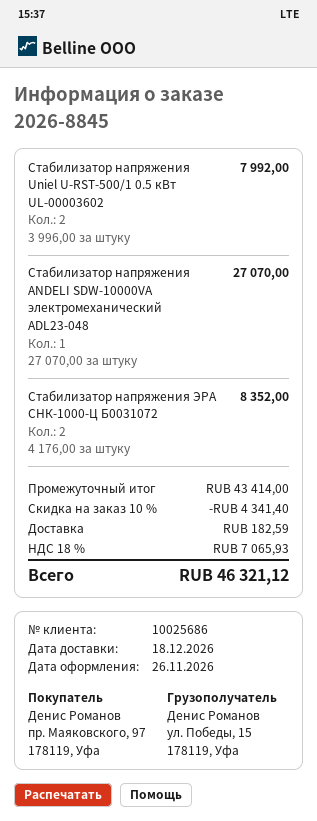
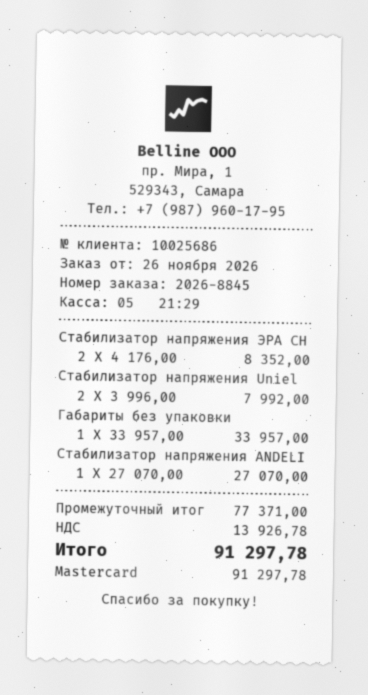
Габариты без упаковки: none -> 1 x 33957.00 = 33957.00
subtotal: 43414.00 -> 77371.00
discount: 10% = 4341.40 -> none
shipping: 182.59 -> none
tax: 7065.93 -> 13926.78
total: 46321.12 -> 91297.78

